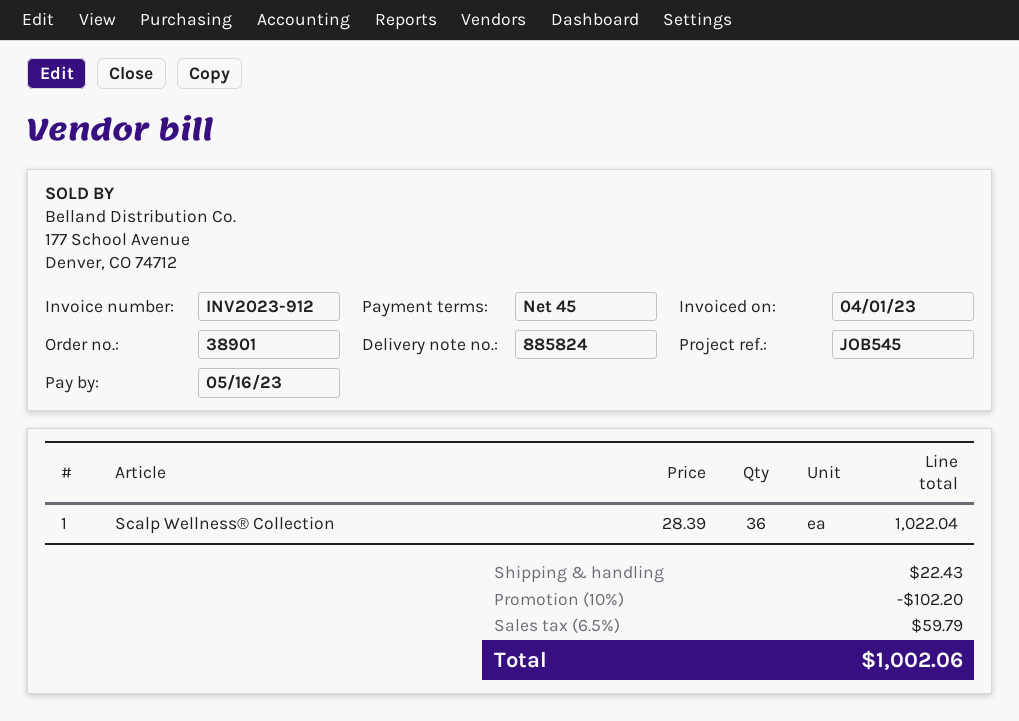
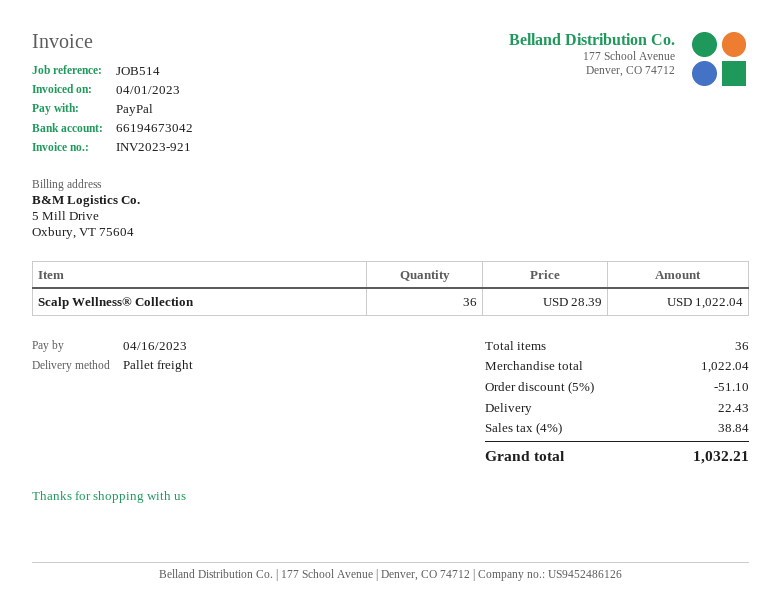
invoice number: INV2023-912 -> INV2023-921
due date: 2023-05-16 -> 2023-04-16
reference: JOB545 -> JOB514
discount: 10% = 102.20 -> 5% = 51.10
tax: 6.5% = 59.79 -> 4% = 38.84
total: 1002.06 -> 1032.21

